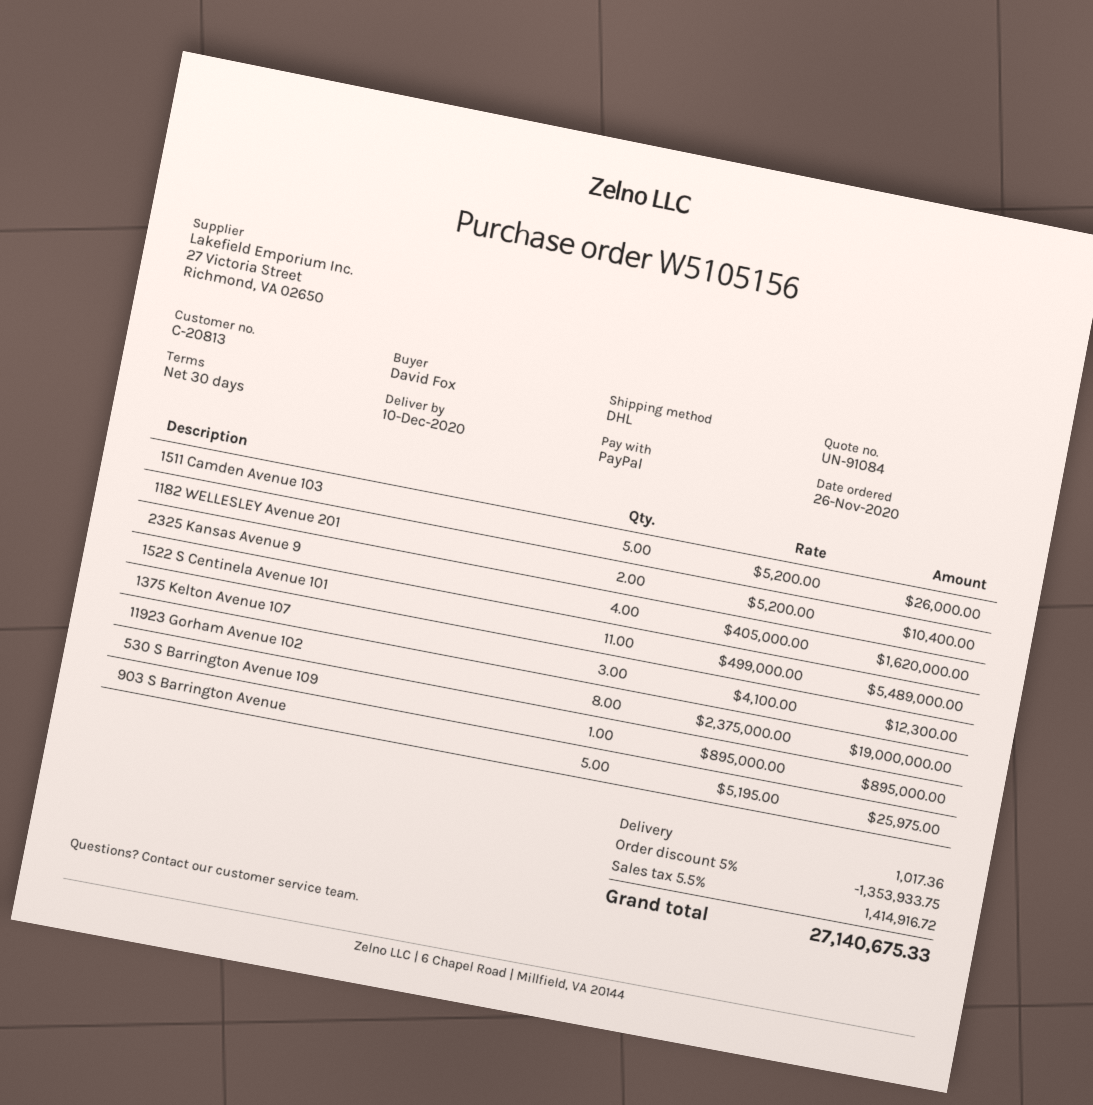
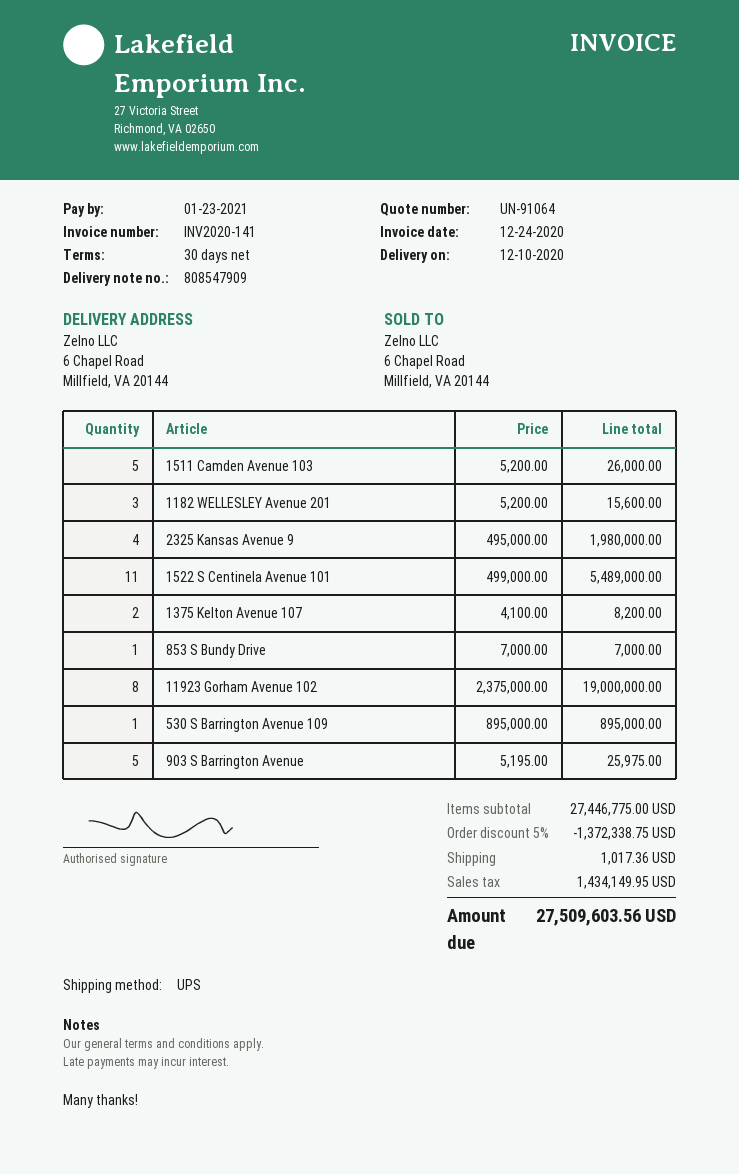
quote number: UN-91084 -> UN-91064
shipping method: DHL -> UPS
1182 WELLESLEY Avenue 201: 2 x 5200.00 = 10400.00 -> 3 x 5200.00 = 15600.00
2325 Kansas Avenue 9: 4 x 405000.00 = 1620000.00 -> 4 x 495000.00 = 1980000.00
1375 Kelton Avenue 107: 3 x 4100.00 = 12300.00 -> 2 x 4100.00 = 8200.00
853 S Bundy Drive: none -> 1 x 7000.00 = 7000.00
discount: 5% = 1353933.75 -> 5% = 1372338.75
tax: 1414916.72 -> 1434149.95
total: 27140675.33 -> 27509603.56

